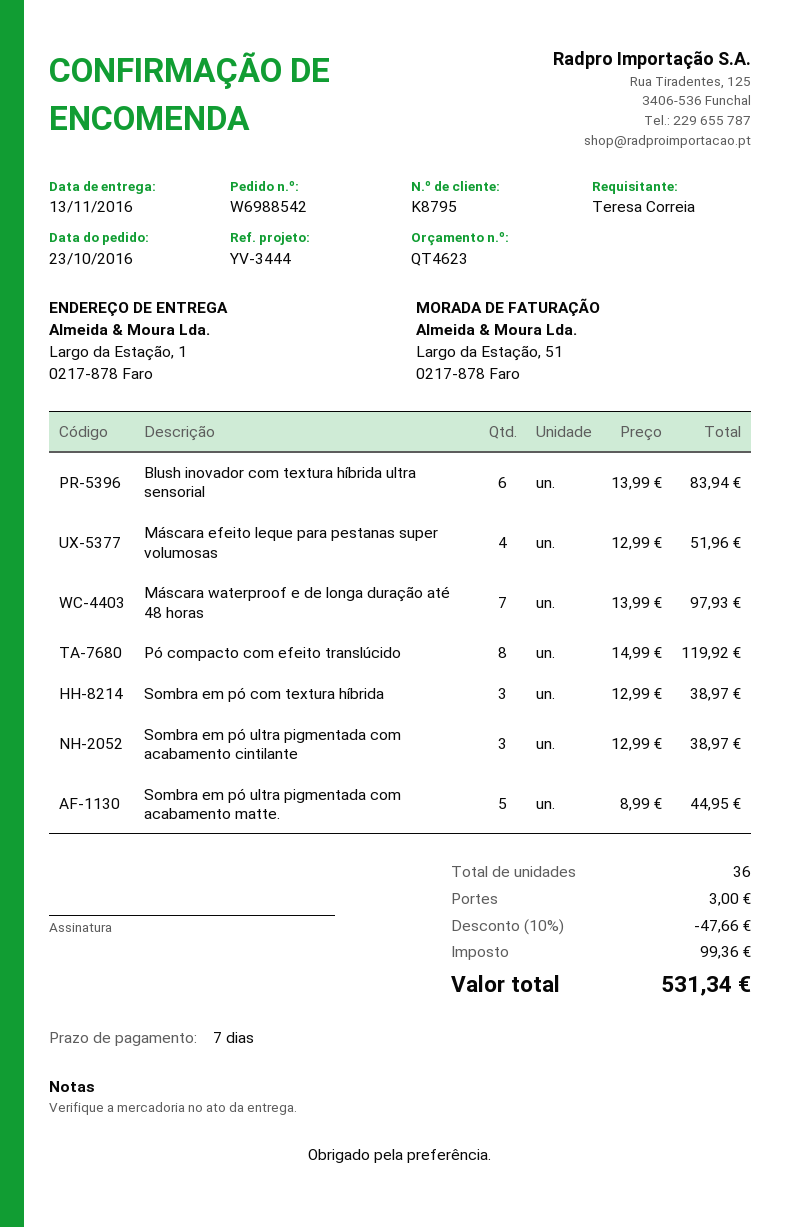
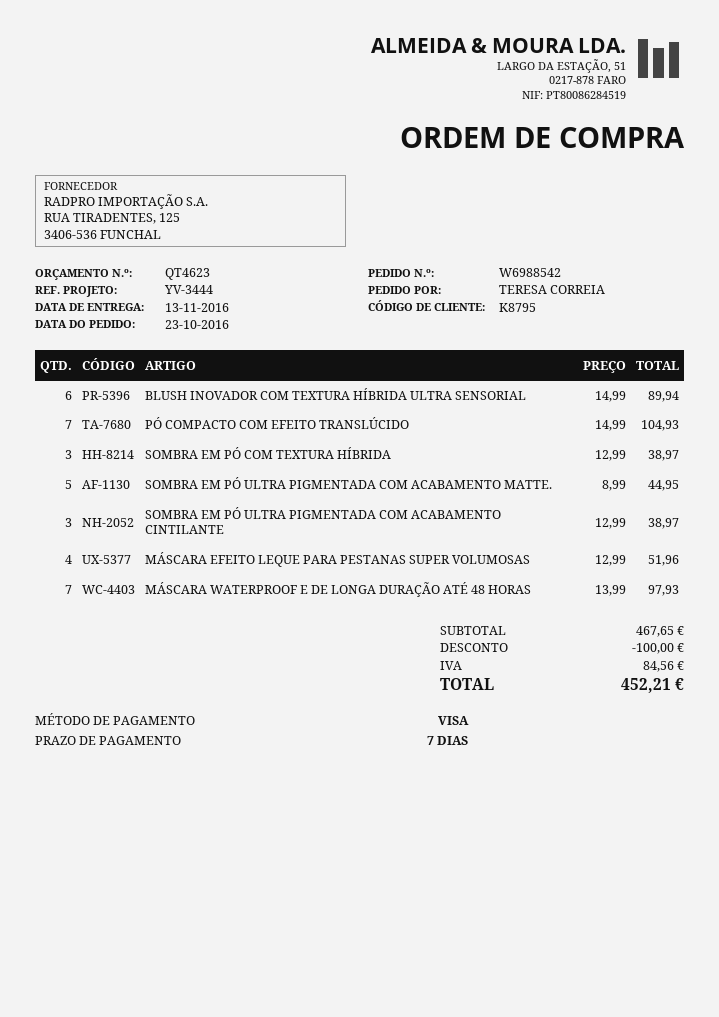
Blush inovador com textura híbrida ultra sensorial: 6 x 13.99 = 83.94 -> 6 x 14.99 = 89.94
Pó compacto com efeito translúcido: 8 x 14.99 = 119.92 -> 7 x 14.99 = 104.93
discount: 47.66 -> 100.00
shipping: 3.00 -> none
tax: 99.36 -> 84.56
total: 531.34 -> 452.21

